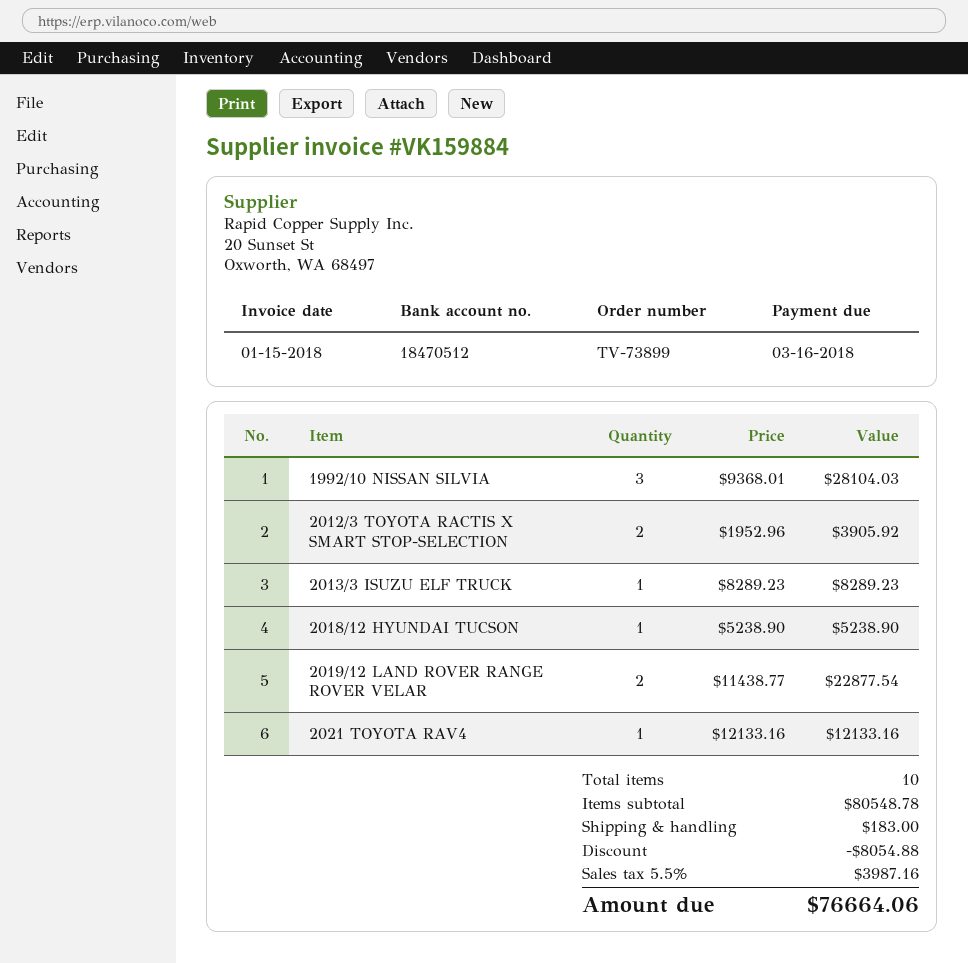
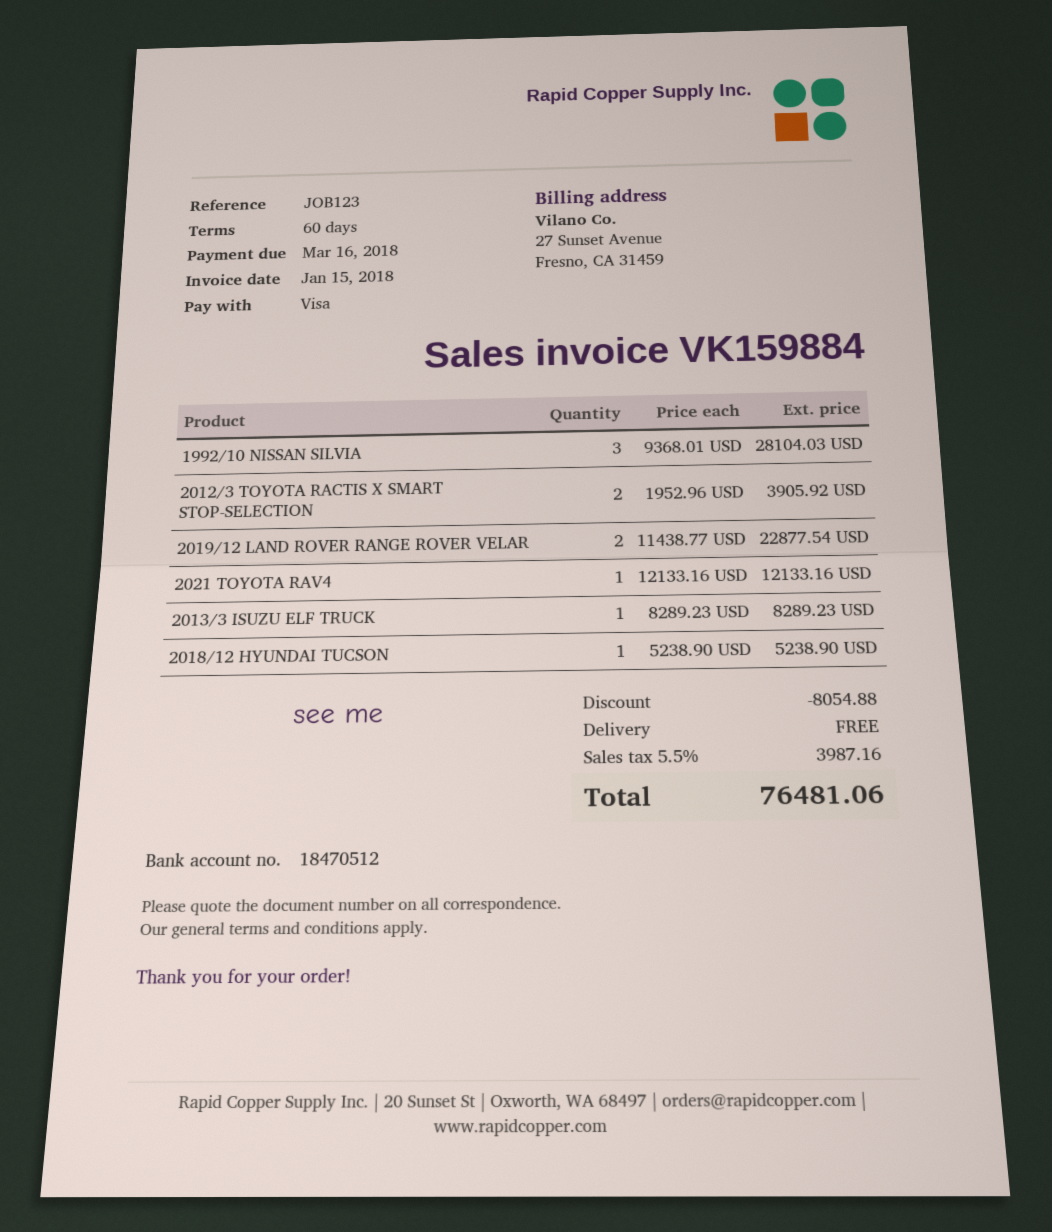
shipping: 183.00 -> 0.00
total: 76664.06 -> 76481.06

